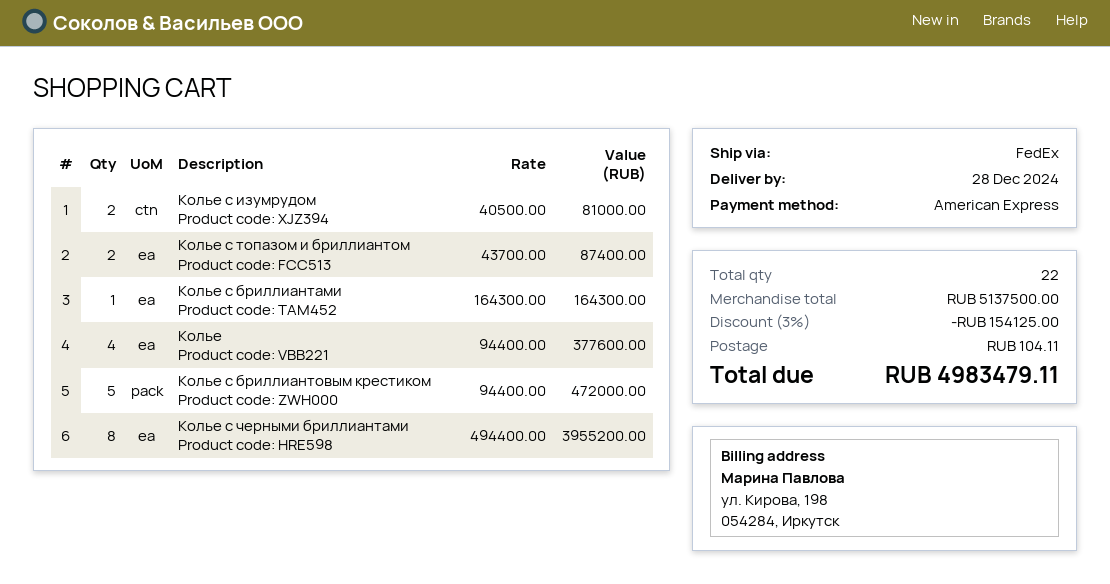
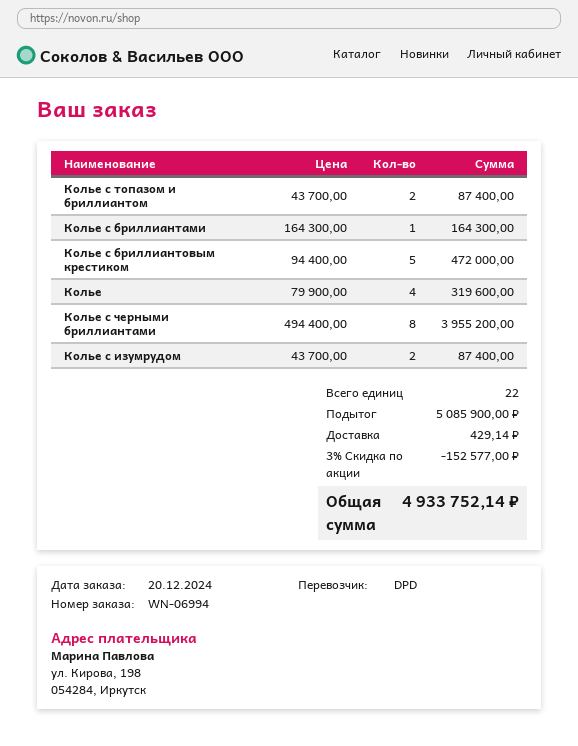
shipping method: FedEx -> DPD
Колье с изумрудом: 2 x 40500.00 = 81000.00 -> 2 x 43700.00 = 87400.00
Колье: 4 x 94400.00 = 377600.00 -> 4 x 79900.00 = 319600.00
subtotal: 5137500.00 -> 5085900.00
discount: 3% = 154125.00 -> 3% = 152577.00
shipping: 104.11 -> 429.14
total: 4983479.11 -> 4933752.14

